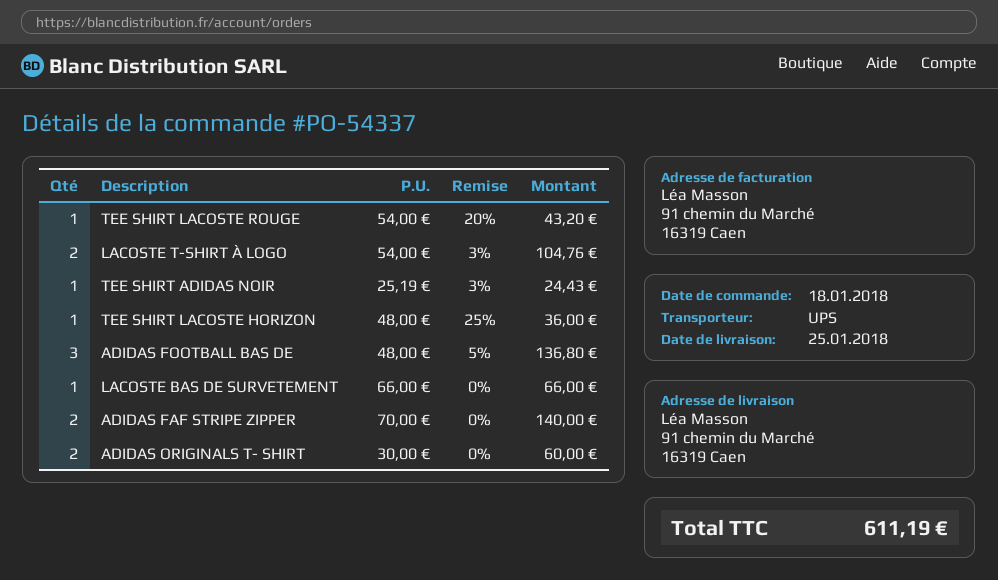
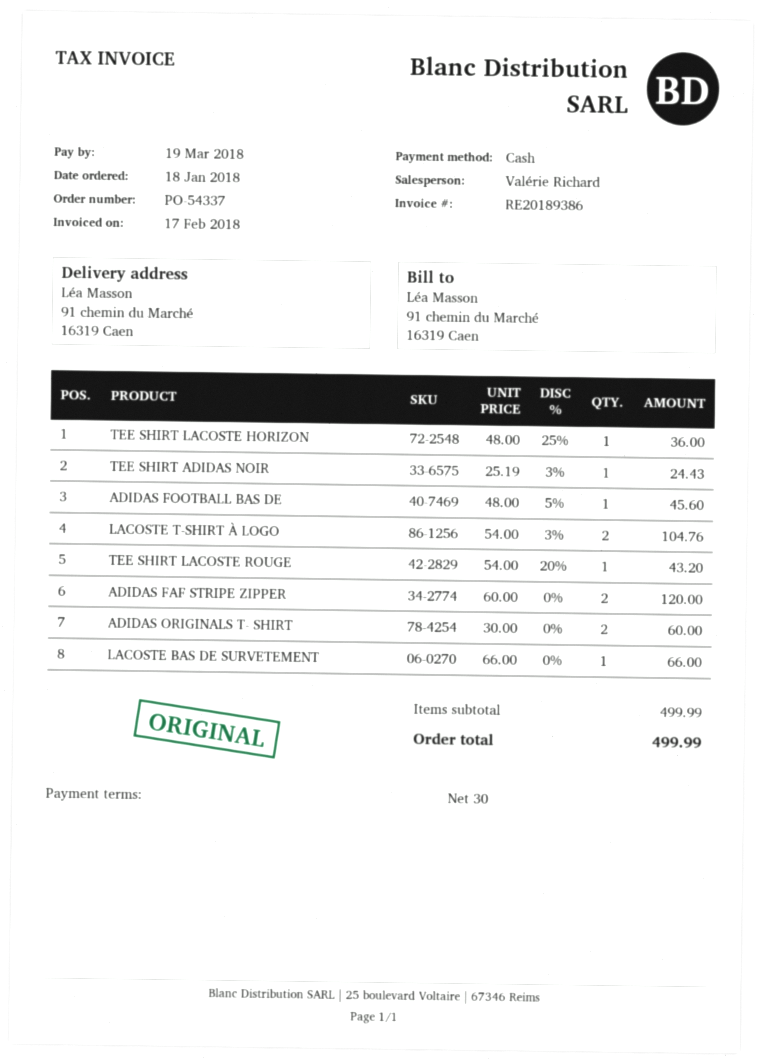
ADIDAS FOOTBALL BAS DE: 3 x 48.00 - 5% = 136.80 -> 1 x 48.00 - 5% = 45.60
ADIDAS FAF STRIPE ZIPPER: 2 x 70.00 = 140.00 -> 2 x 60.00 = 120.00
total: 611.19 -> 499.99

